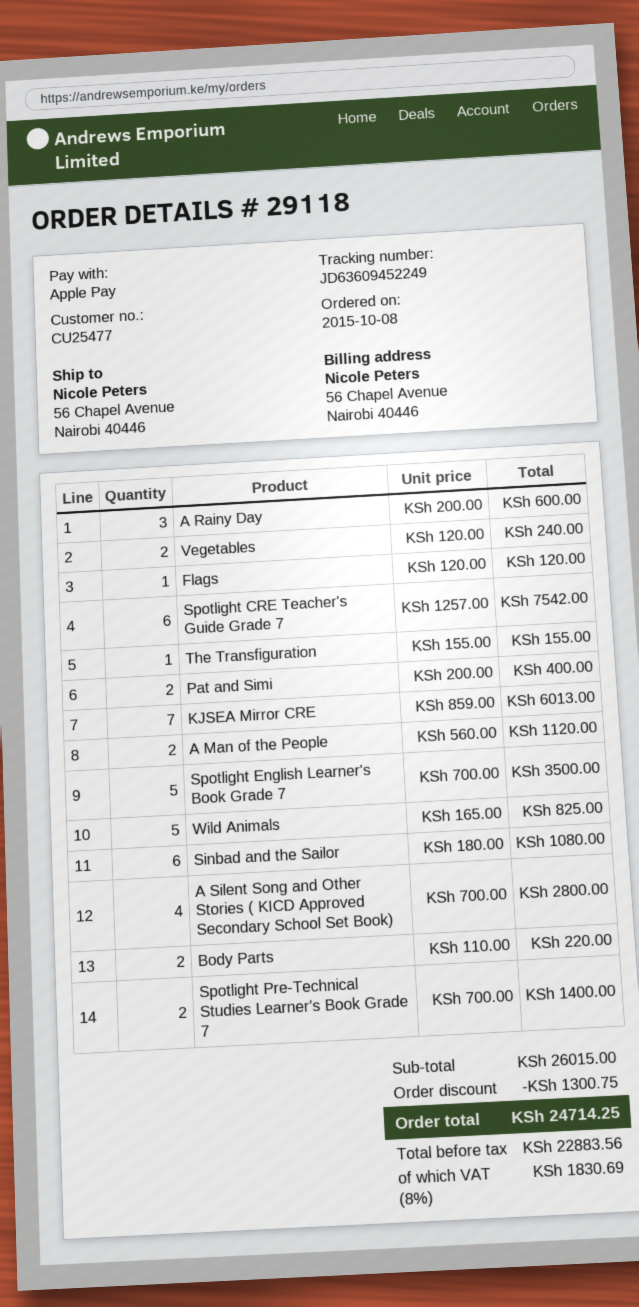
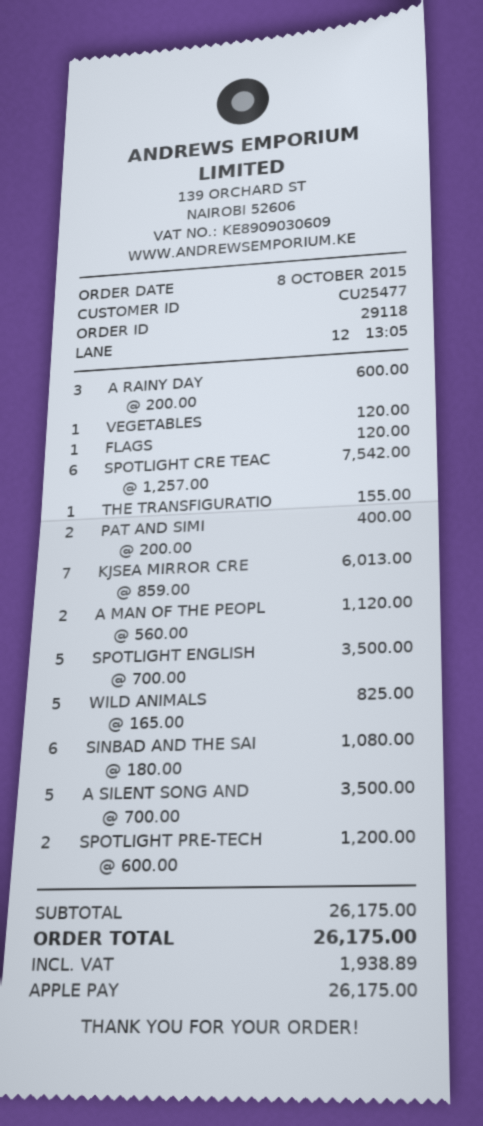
Vegetables: 2 x 120.00 = 240.00 -> 1 x 120.00 = 120.00
A Silent Song and Other Stories ( KICD Approved Secondary School Set Book): 4 x 700.00 = 2800.00 -> 5 x 700.00 = 3500.00
Body Parts: 2 x 110.00 = 220.00 -> none
Spotlight Pre-Technical Studies Learner's Book Grade 7: 2 x 700.00 = 1400.00 -> 2 x 600.00 = 1200.00
subtotal: 26015.00 -> 26175.00
discount: 1300.75 -> none
tax: 1830.69 -> 1938.89
total: 24714.25 -> 26175.00

